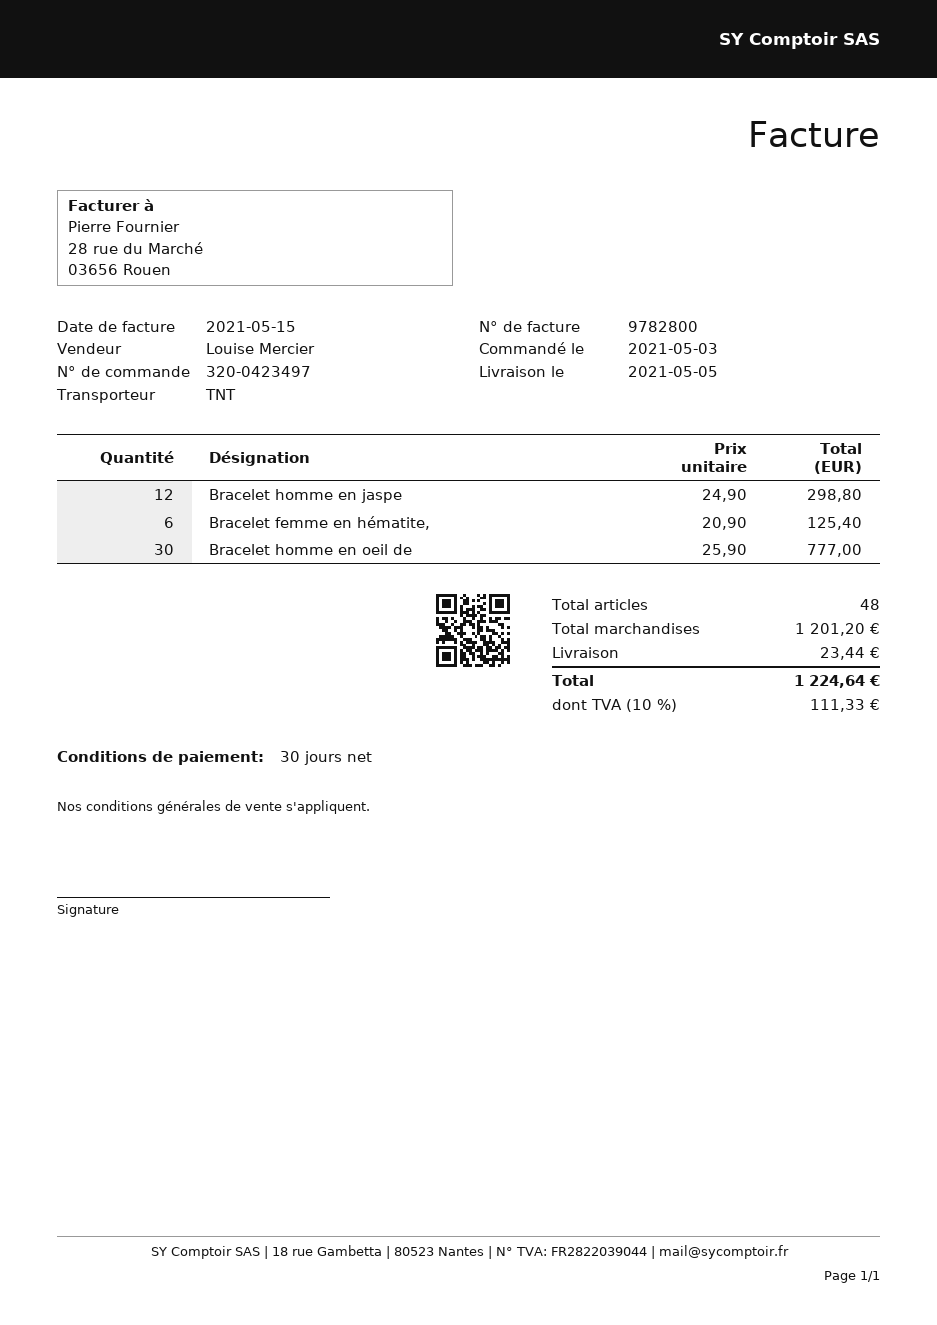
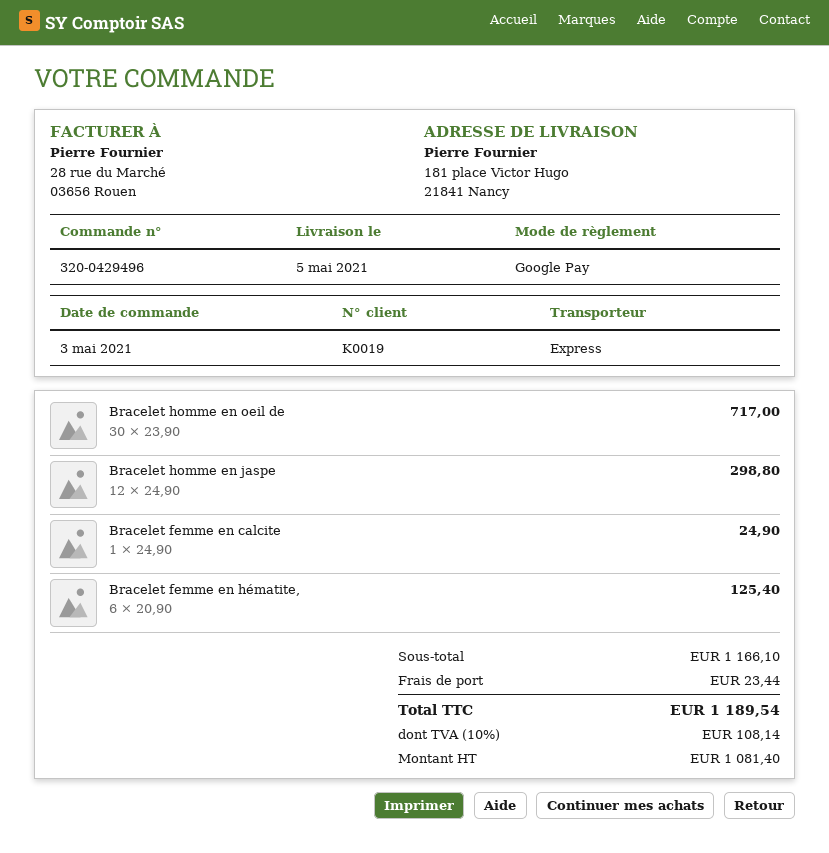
order number: 320-0423497 -> 320-0429496
shipping method: TNT -> express
Bracelet homme en oeil de: 30 x 25.90 = 777.00 -> 30 x 23.90 = 717.00
Bracelet femme en calcite: none -> 1 x 24.90 = 24.90
subtotal: 1201.20 -> 1166.10
tax: 10% = 111.33 -> 10% = 108.14
total: 1224.64 -> 1189.54

